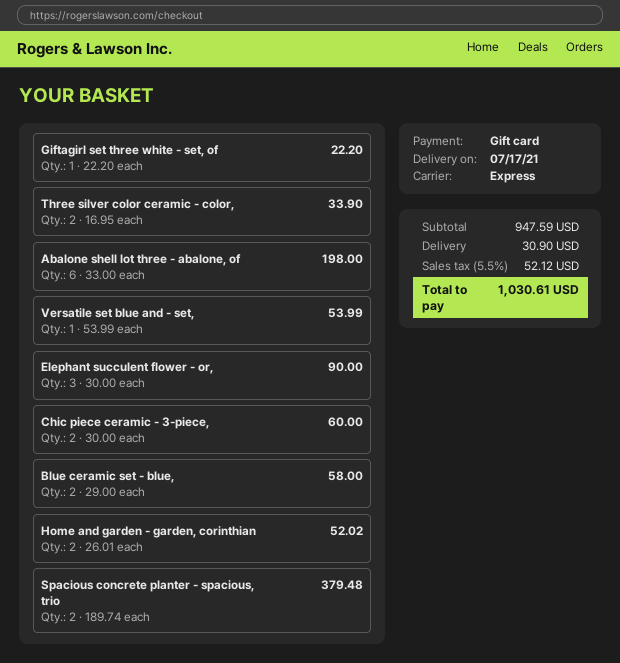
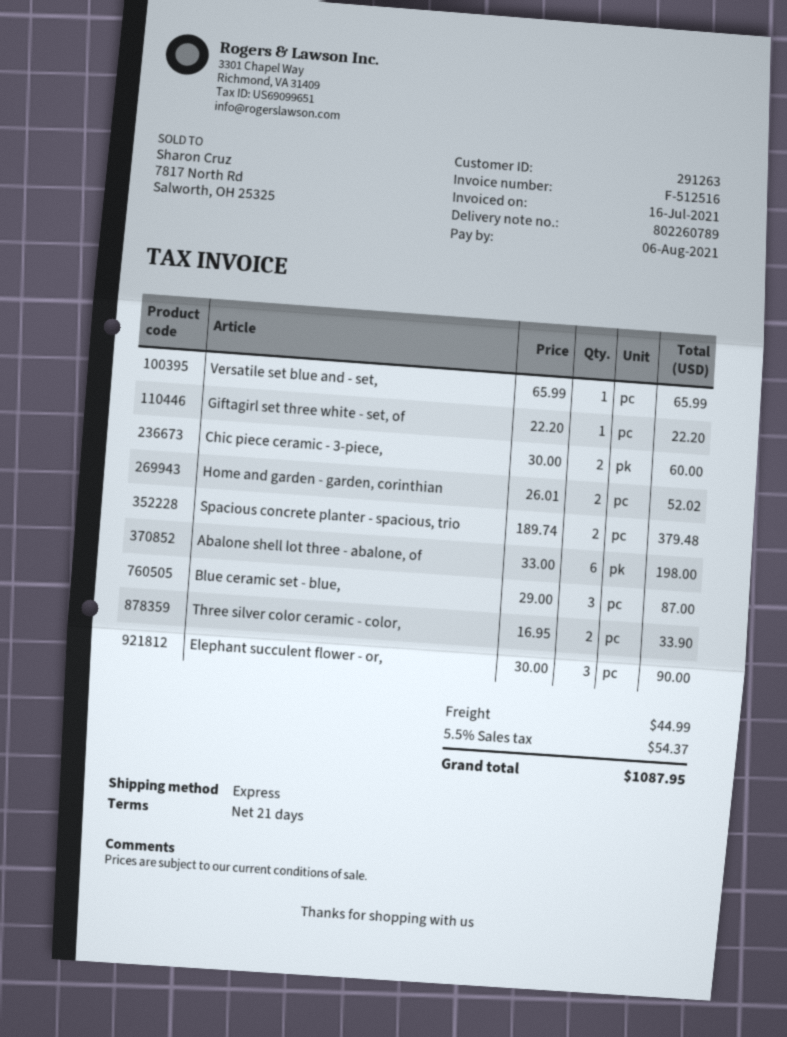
Versatile set blue and - set,: 1 x 53.99 = 53.99 -> 1 x 65.99 = 65.99
Blue ceramic set - blue,: 2 x 29.00 = 58.00 -> 3 x 29.00 = 87.00
shipping: 30.90 -> 44.99
tax: 5.5% = 52.12 -> 5.5% = 54.37
total: 1030.61 -> 1087.95

